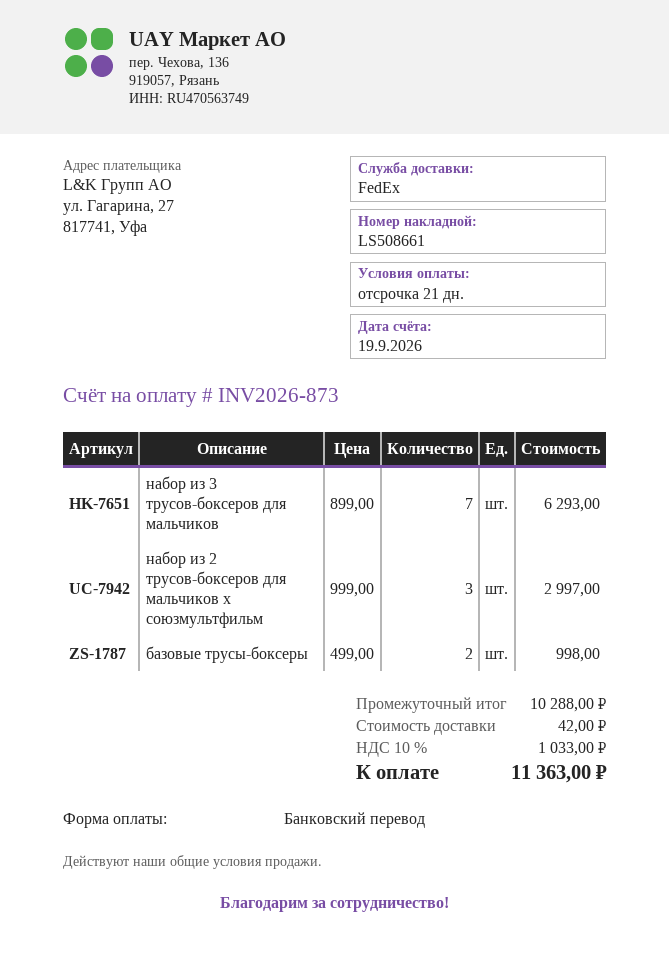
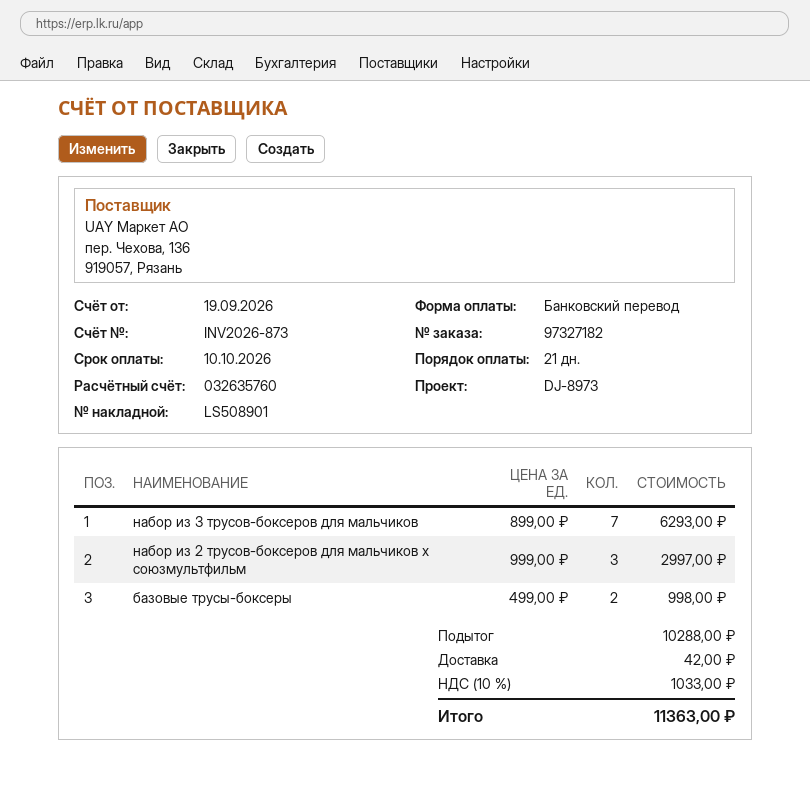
delivery note number: LS508661 -> LS508901

